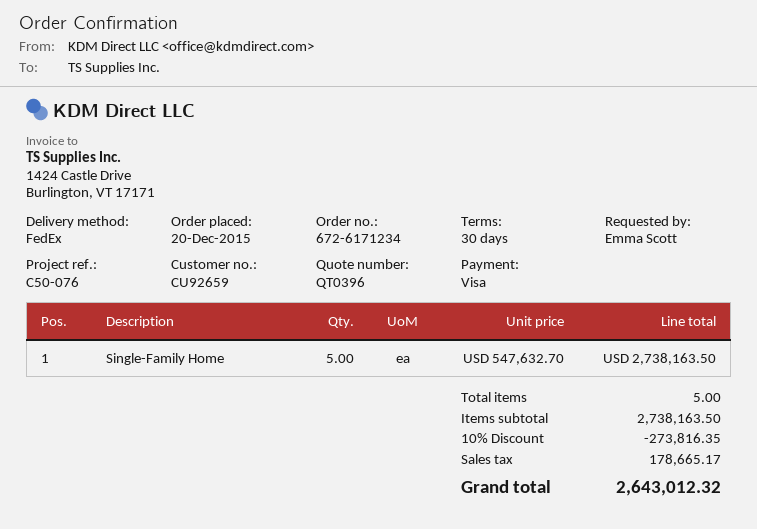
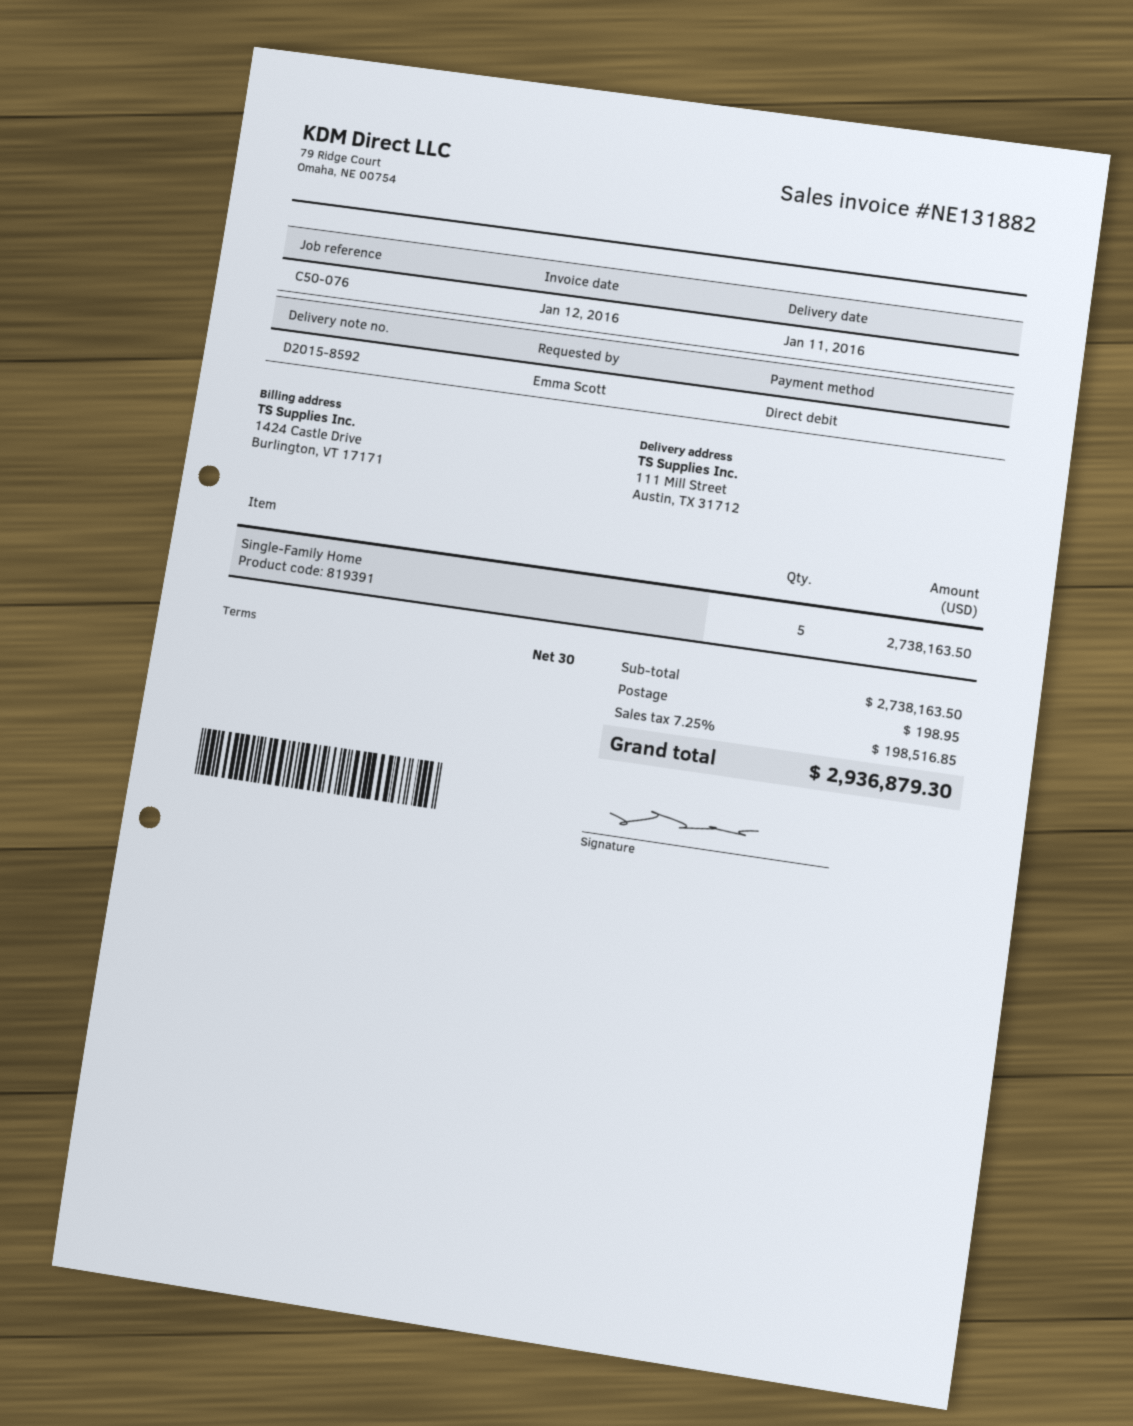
payment method: Visa -> direct debit
discount: 10% = 273816.35 -> none
shipping: none -> 198.95
tax: 178665.17 -> 198516.85
total: 2643012.32 -> 2936879.30

